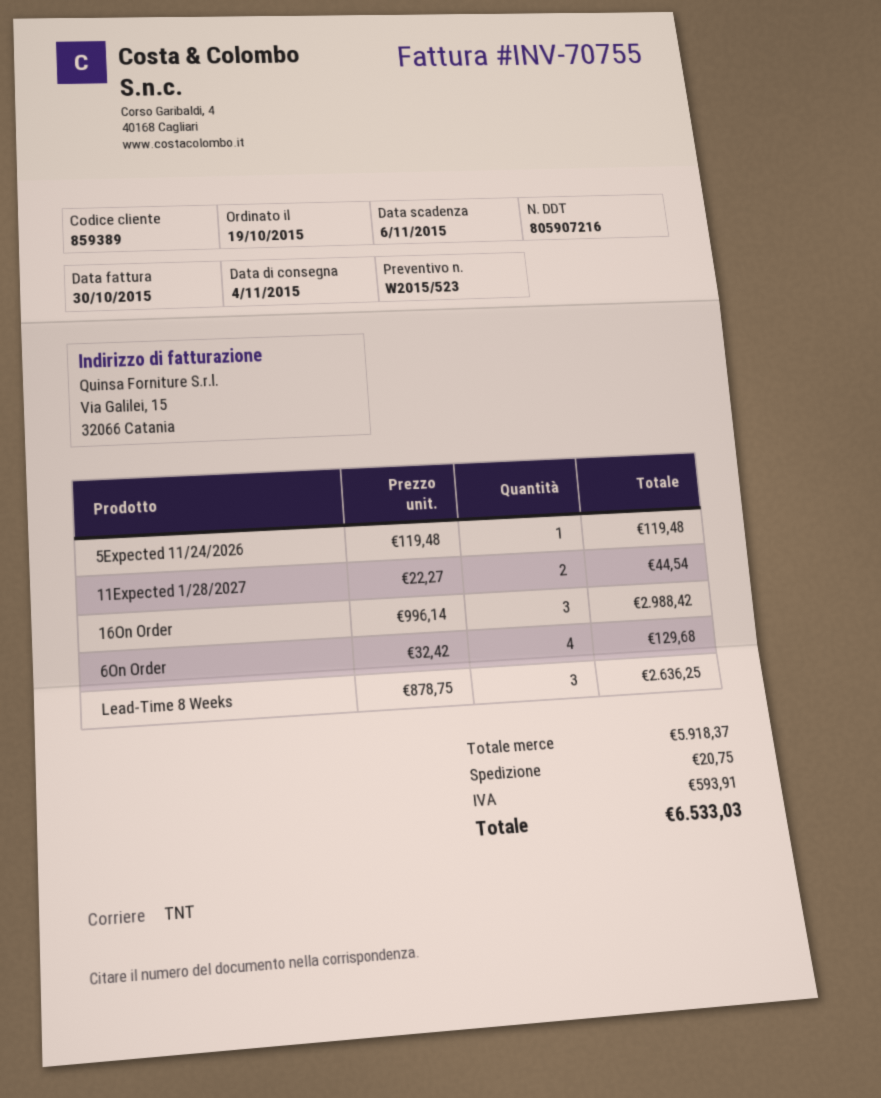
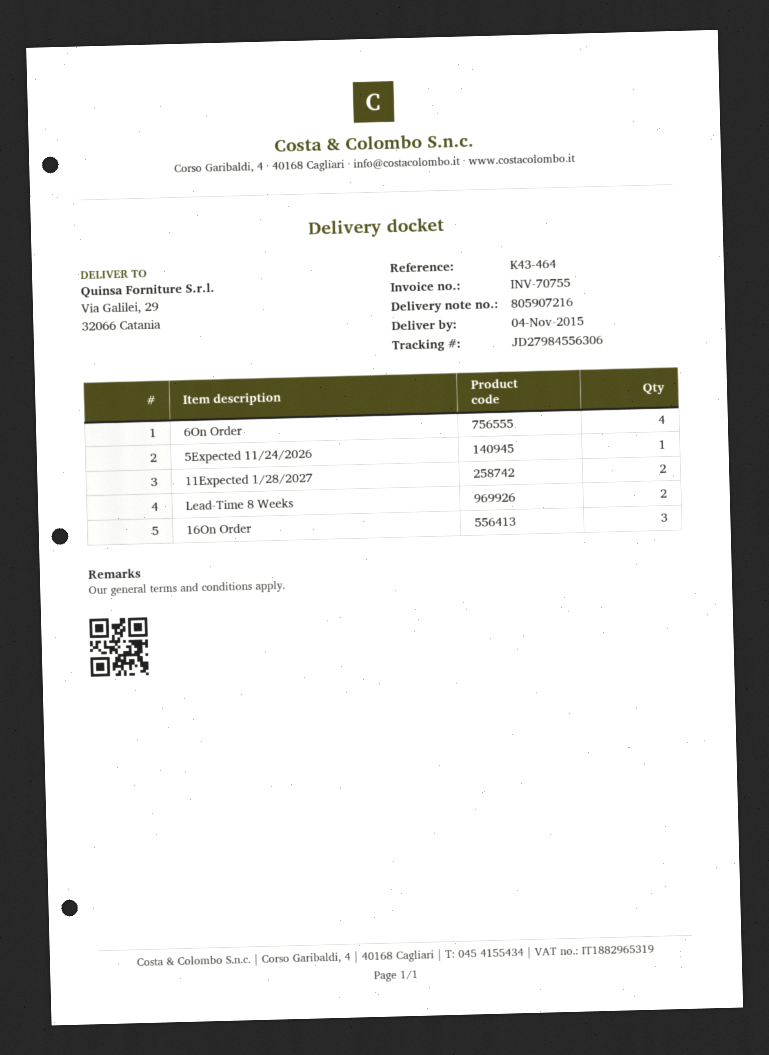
Lead-Time 8 Weeks: 3 -> 2

